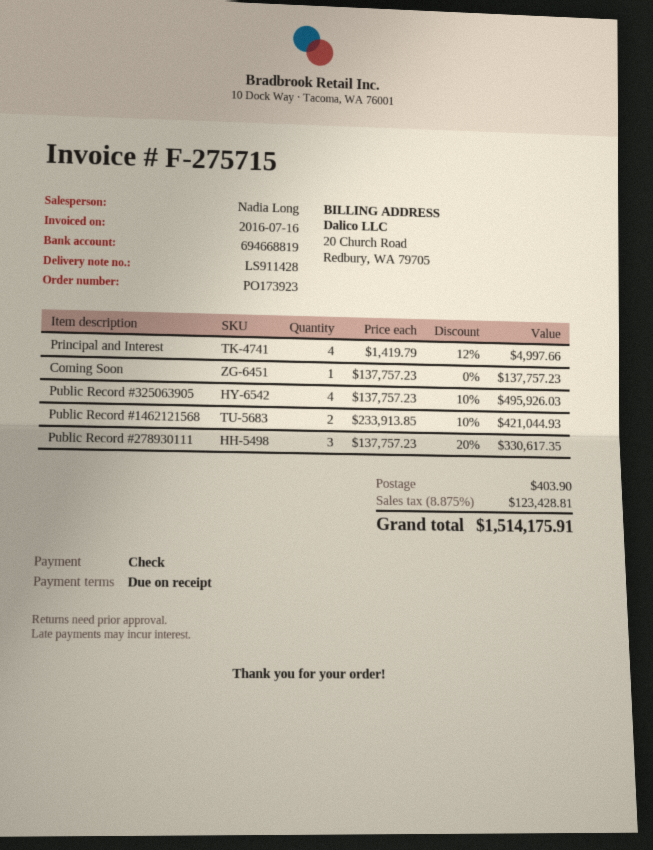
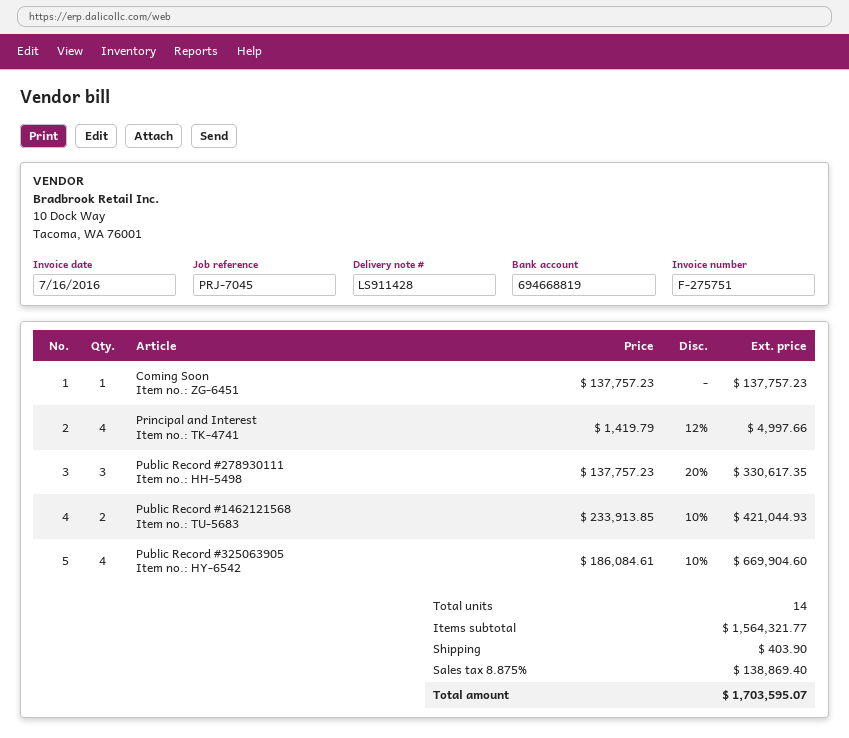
invoice number: F-275715 -> F-275751
Public Record #325063905: 4 x 137757.23 - 10% = 495926.03 -> 4 x 186084.61 - 10% = 669904.60
tax: 8.875% = 123428.81 -> 8.875% = 138869.40
total: 1514175.91 -> 1703595.07

